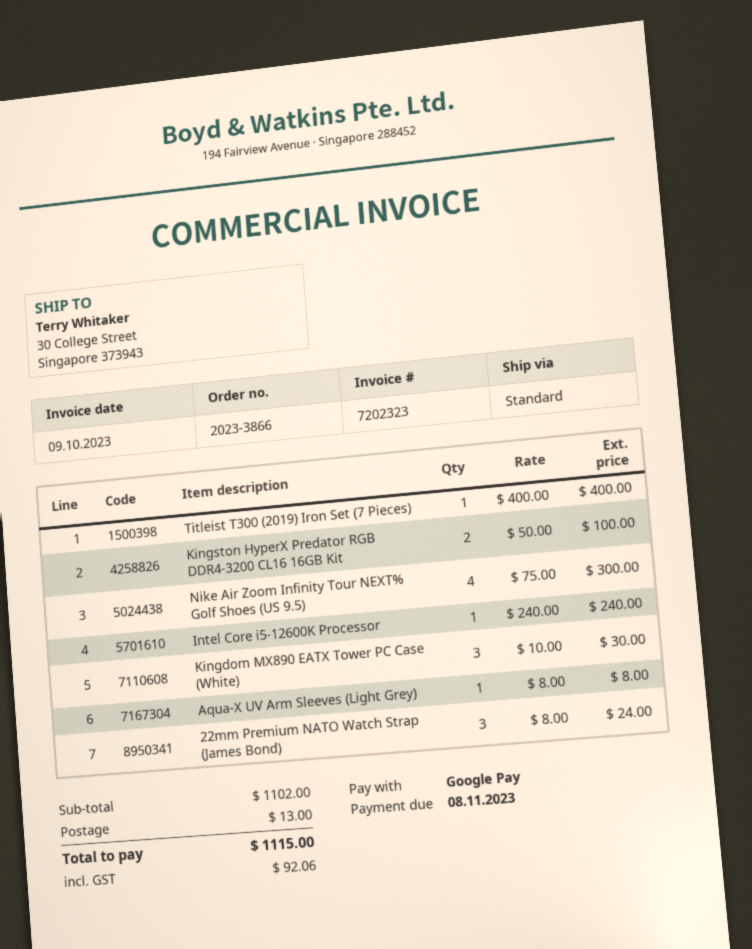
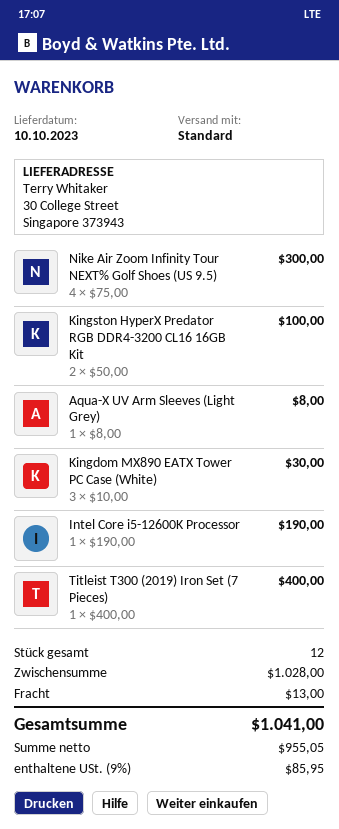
Intel Core i5-12600K Processor: 1 x 240.00 = 240.00 -> 1 x 190.00 = 190.00
22mm Premium NATO Watch Strap (James Bond): 3 x 8.00 = 24.00 -> none
subtotal: 1102.00 -> 1028.00
tax: 92.06 -> 85.95
total: 1115.00 -> 1041.00

